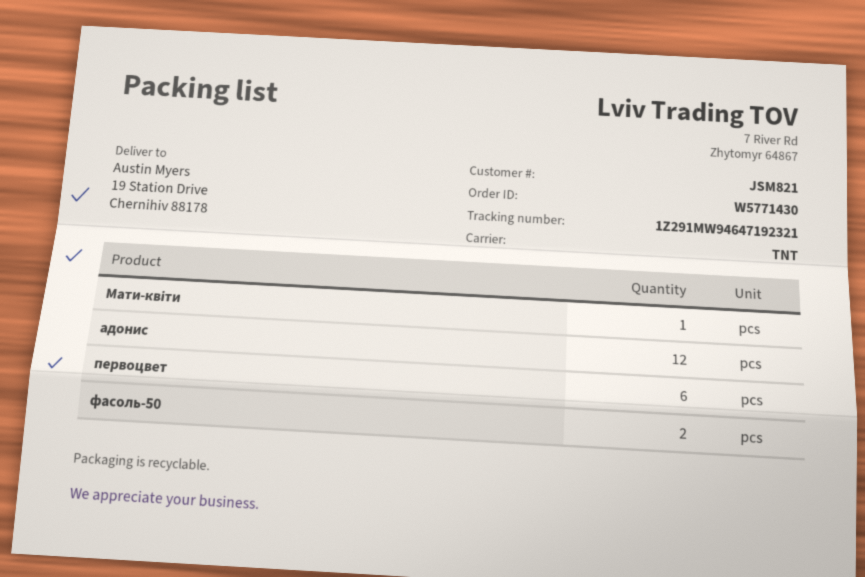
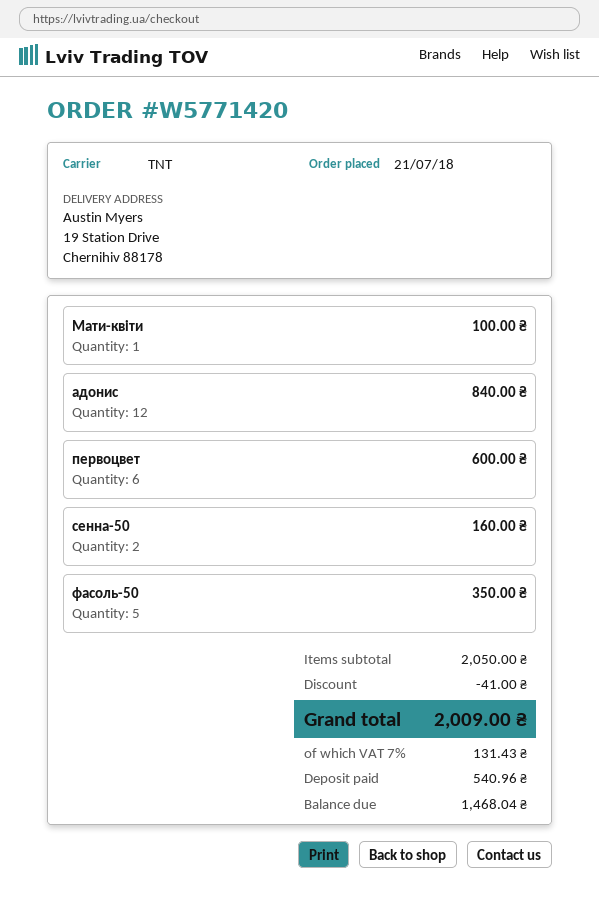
order number: W5771430 -> W5771420
фасоль-50: 2 -> 5
сенна-50: none -> 2

